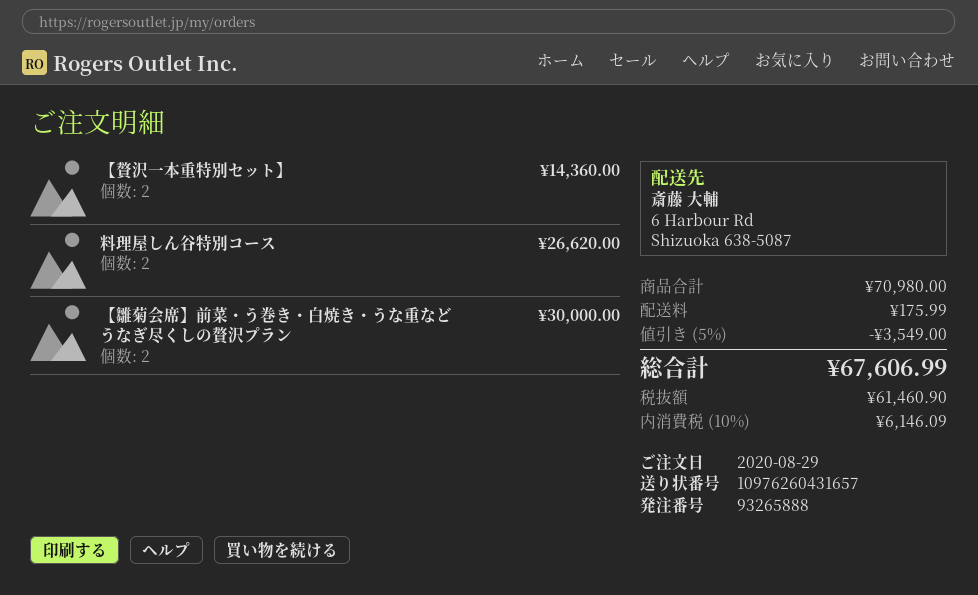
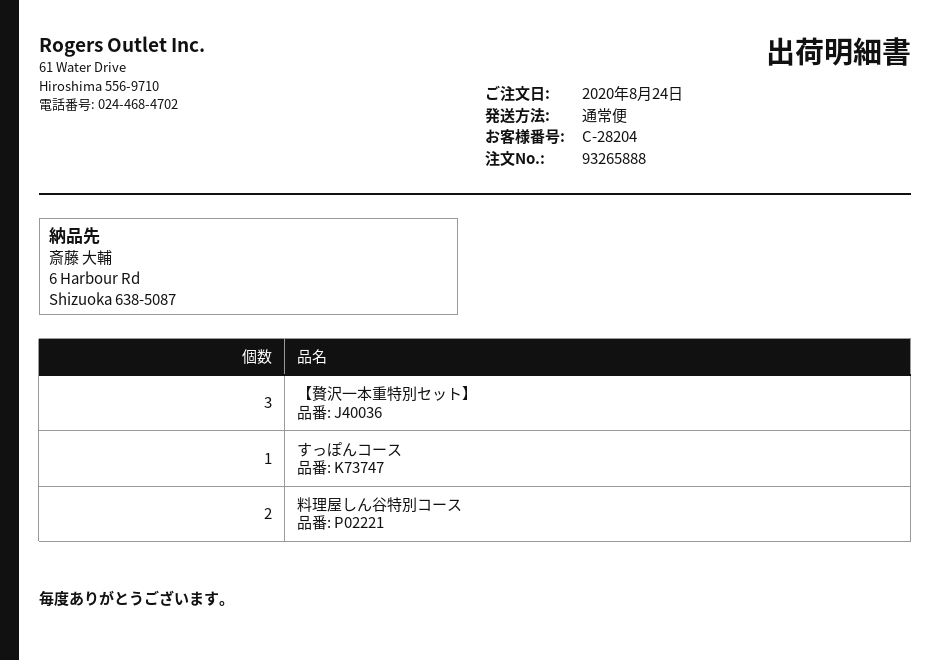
order date: 2020-08-29 -> 2020-08-24
【贅沢一本重特別セット】: 2 -> 3
【雛菊会席】前菜・う巻き・白焼き・うな重などうなぎ尽くしの贅沢プラン: 2 -> none
すっぽんコース: none -> 1

